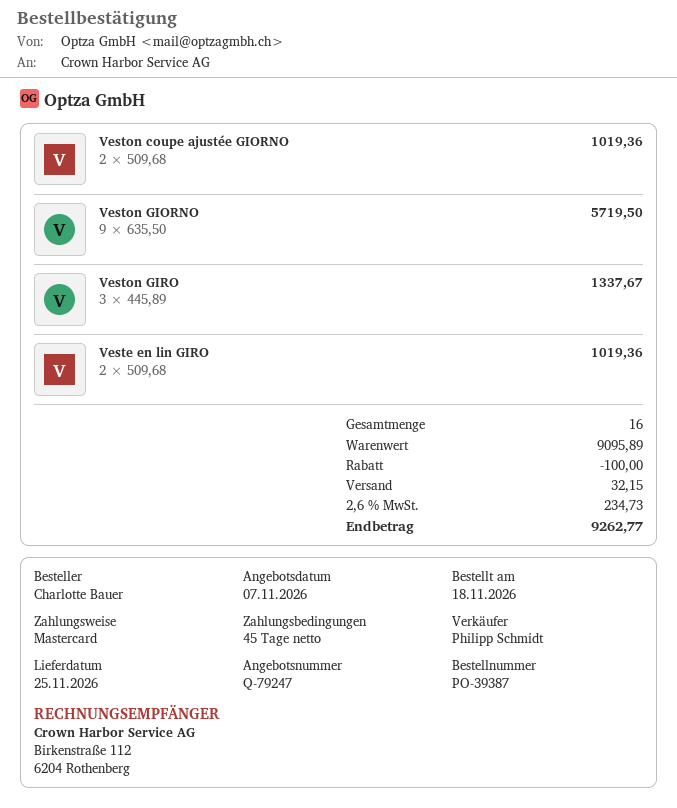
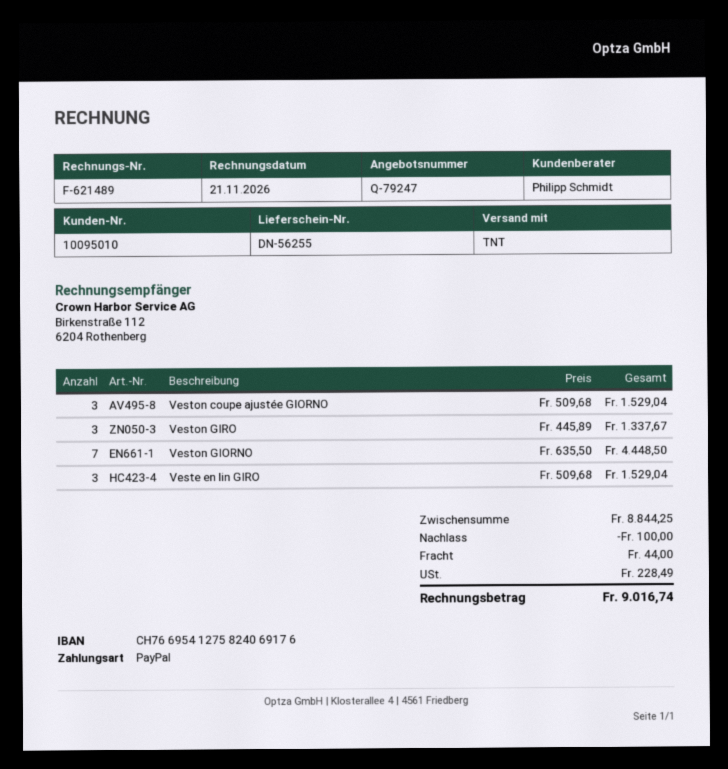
payment method: Mastercard -> PayPal
Veston coupe ajustée GIORNO: 2 x 509.68 = 1019.36 -> 3 x 509.68 = 1529.04
Veston GIORNO: 9 x 635.50 = 5719.50 -> 7 x 635.50 = 4448.50
Veste en lin GIRO: 2 x 509.68 = 1019.36 -> 3 x 509.68 = 1529.04
subtotal: 9095.89 -> 8844.25
shipping: 32.15 -> 44.00
tax: 234.73 -> 228.49
total: 9262.77 -> 9016.74

